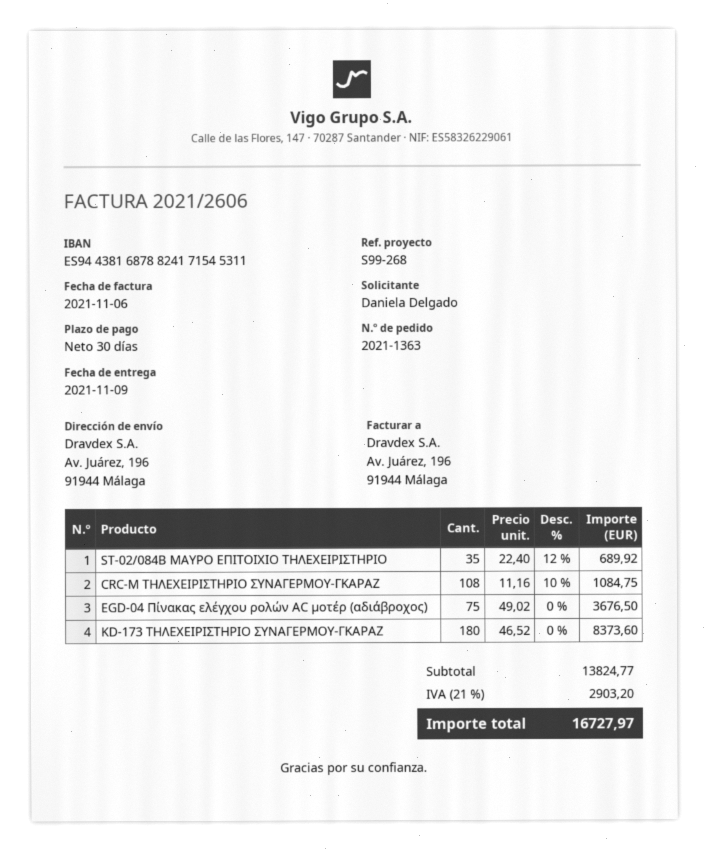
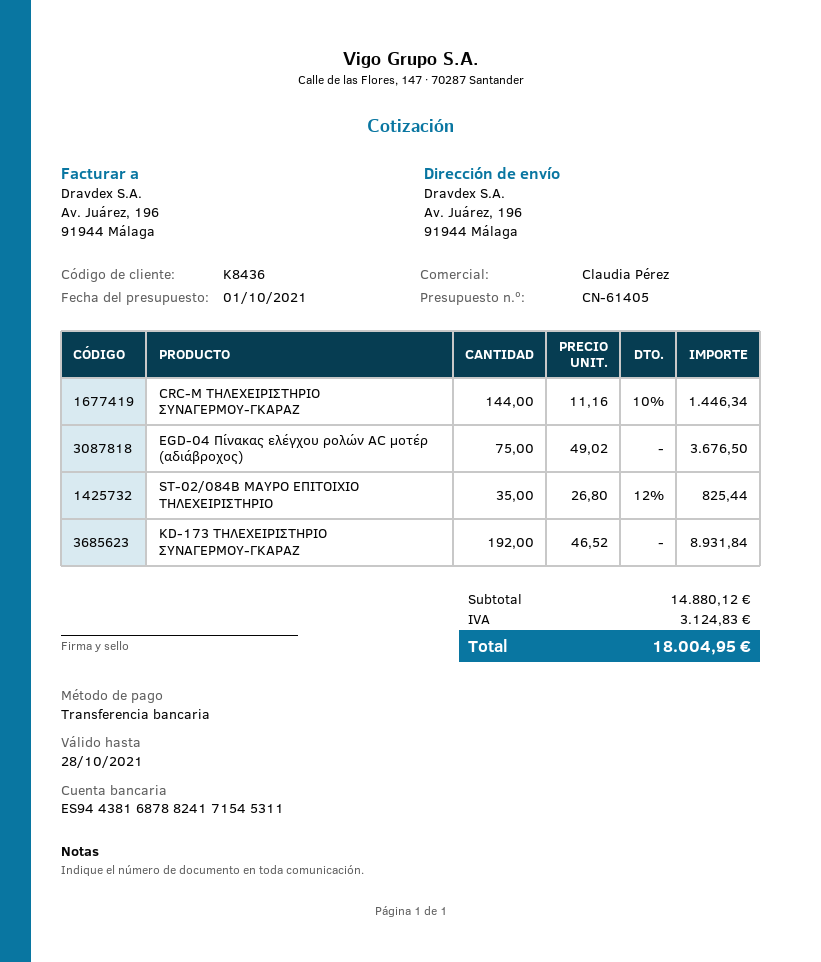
ST-02/084B ΜΑΥΡΟ ΕΠΙΤΟΙΧΙΟ ΤΗΛΕΧΕΙΡΙΣΤΗΡΙΟ: 35 x 22.40 - 12% = 689.92 -> 35 x 26.80 - 12% = 825.44
CRC-M ΤΗΛΕΧΕΙΡΙΣΤΗΡΙΟ ΣΥΝΑΓΕΡΜΟΥ-ΓΚΑΡΑΖ: 108 x 11.16 - 10% = 1084.75 -> 144 x 11.16 - 10% = 1446.34
KD-173 ΤΗΛΕΧΕΙΡΙΣΤΗΡΙΟ ΣΥΝΑΓΕΡΜΟΥ-ΓΚΑΡΑΖ: 180 x 46.52 = 8373.60 -> 192 x 46.52 = 8931.84
subtotal: 13824.77 -> 14880.12
tax: 2903.20 -> 3124.83
total: 16727.97 -> 18004.95

